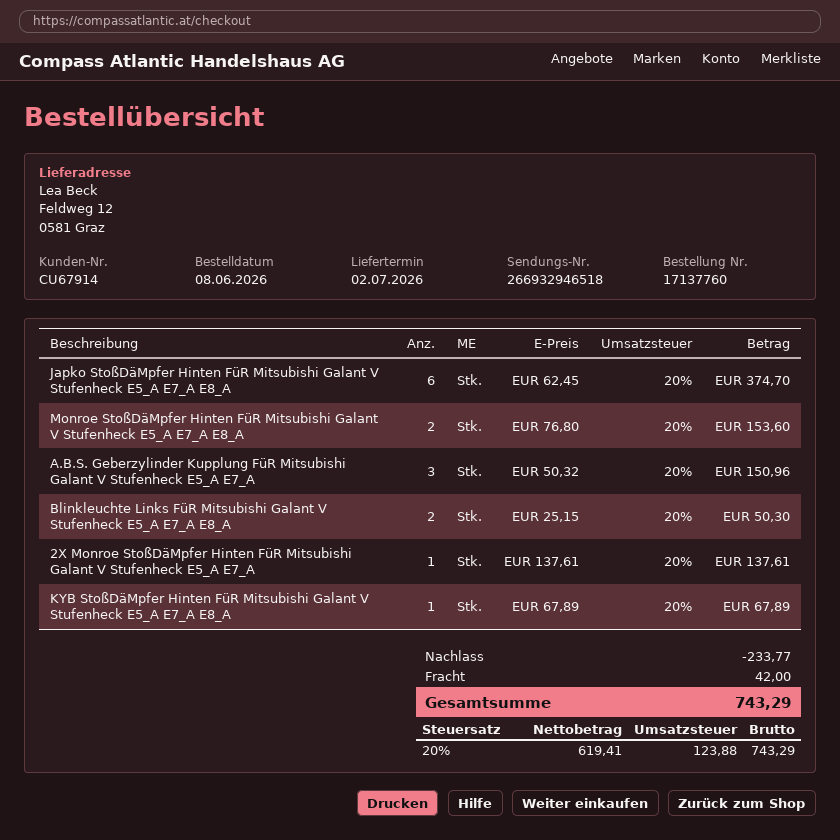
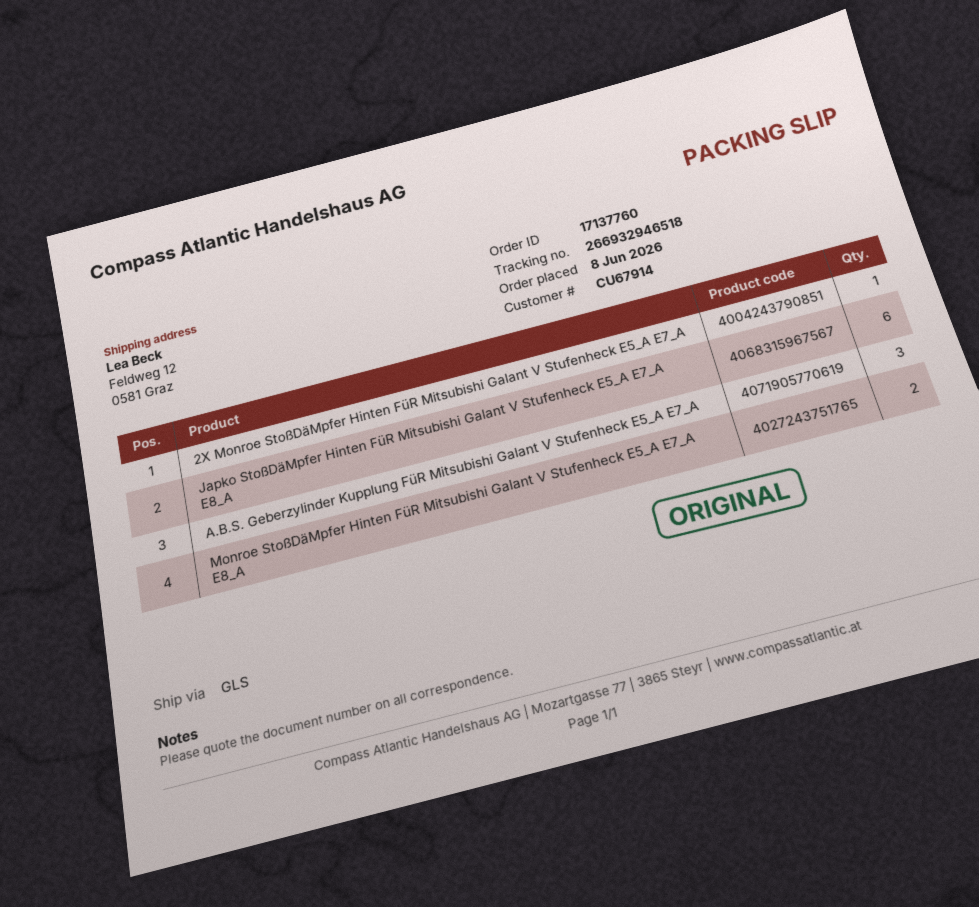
Blinkleuchte Links FüR Mitsubishi Galant V Stufenheck E5_A E7_A E8_A: 2 -> none
KYB StoßDäMpfer Hinten FüR Mitsubishi Galant V Stufenheck E5_A E7_A E8_A: 1 -> none

